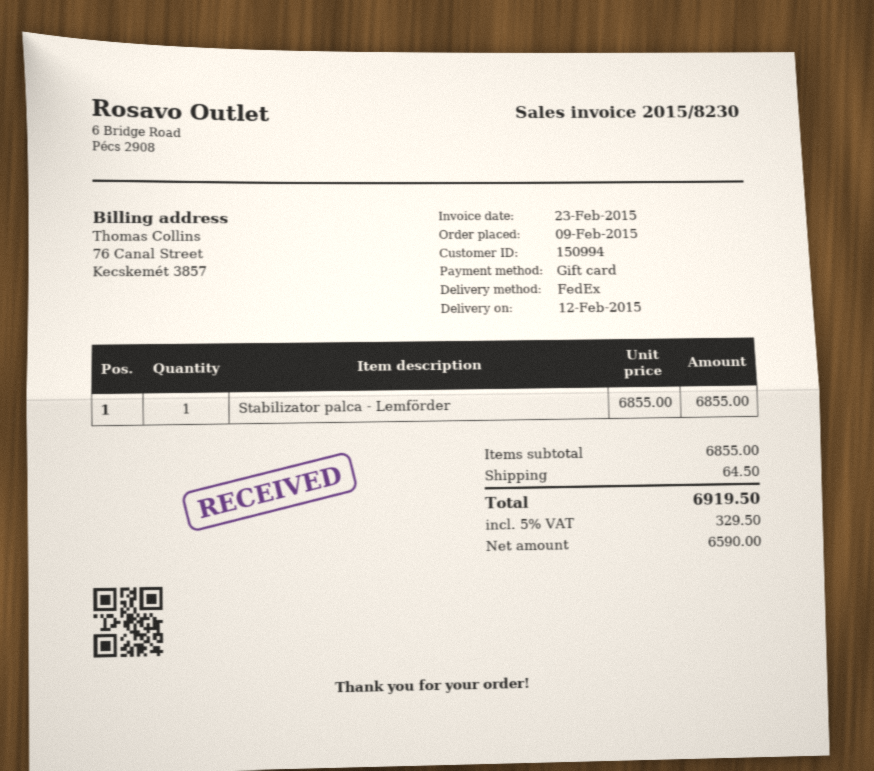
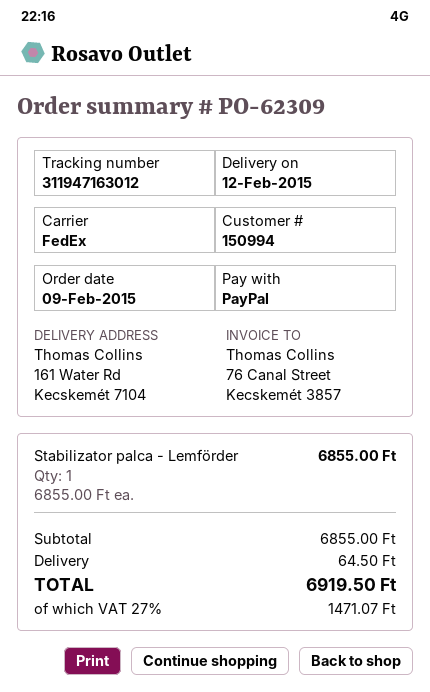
payment method: gift card -> PayPal
tax: 5% = 329.50 -> 27% = 1471.07

